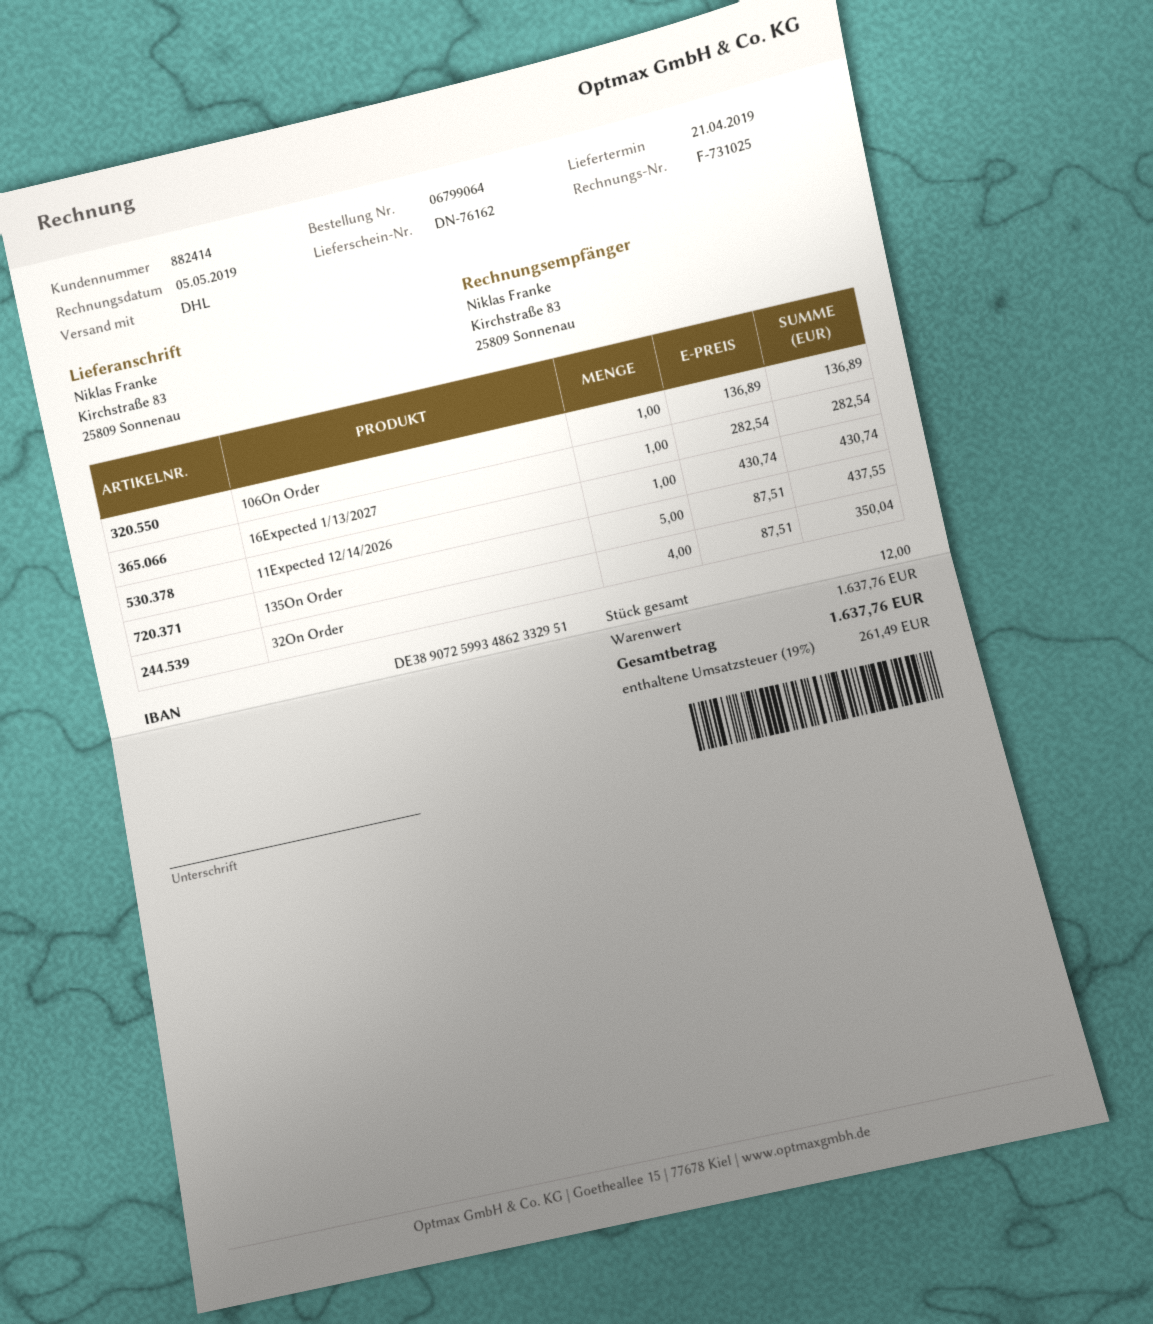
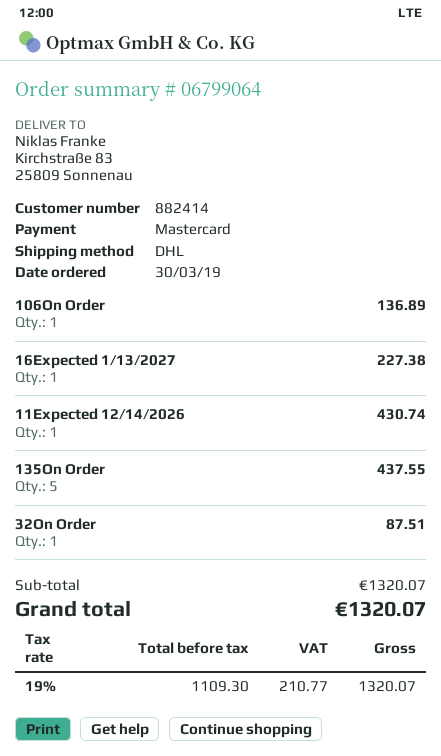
16Expected 1/13/2027: 1 for 282.54 -> 1 for 227.38
32On Order: 4 for 350.04 -> 1 for 87.51
subtotal: 1637.76 -> 1320.07
tax: 19% = 261.49 -> 19% = 210.77
total: 1637.76 -> 1320.07

